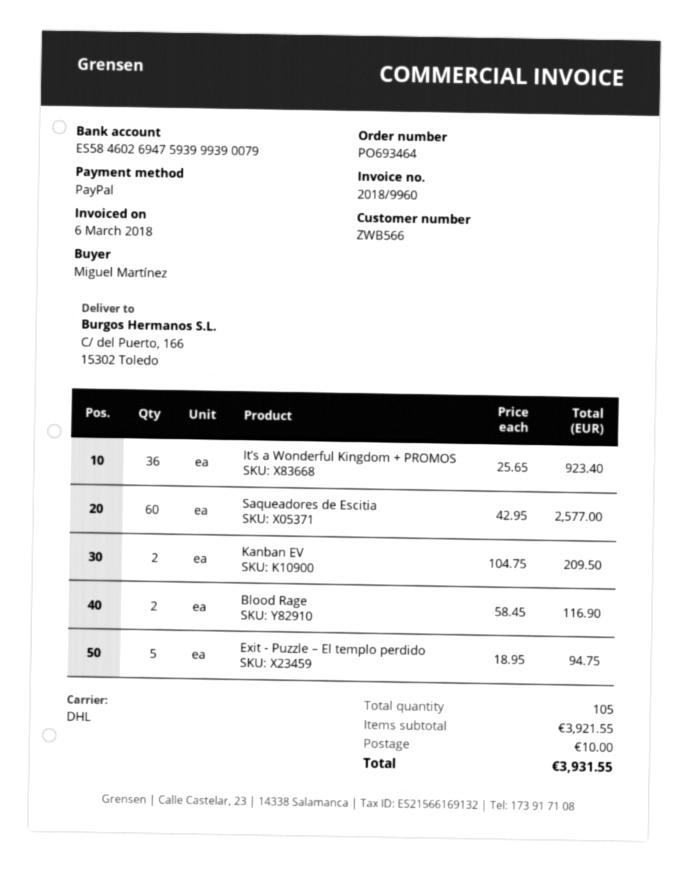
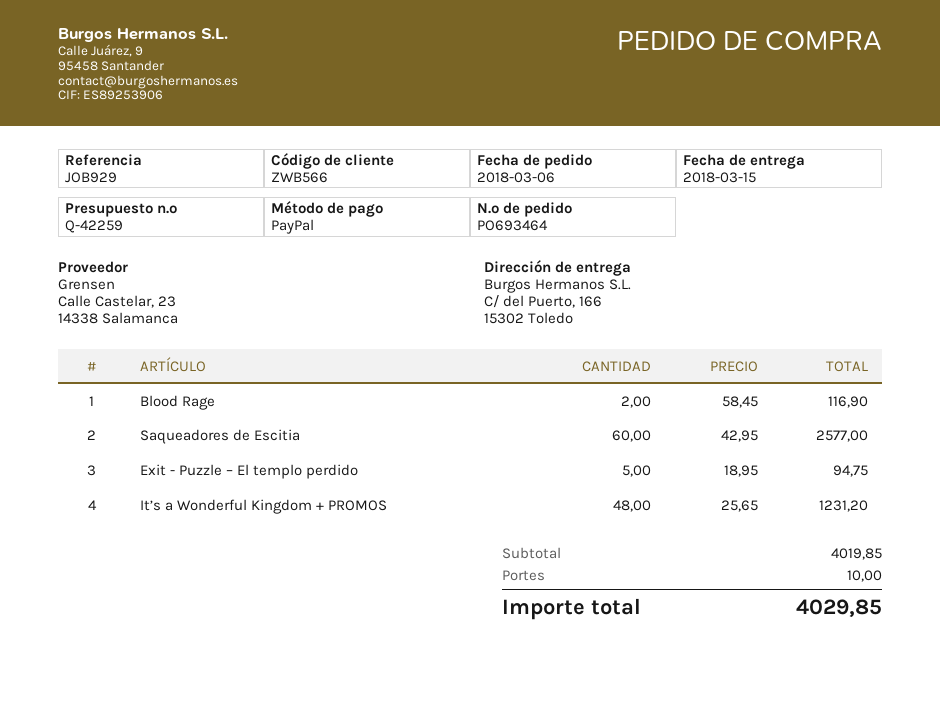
It’s a Wonderful Kingdom + PROMOS: 36 x 25.65 = 923.40 -> 48 x 25.65 = 1231.20
Kanban EV: 2 x 104.75 = 209.50 -> none
subtotal: 3921.55 -> 4019.85
total: 3931.55 -> 4029.85

